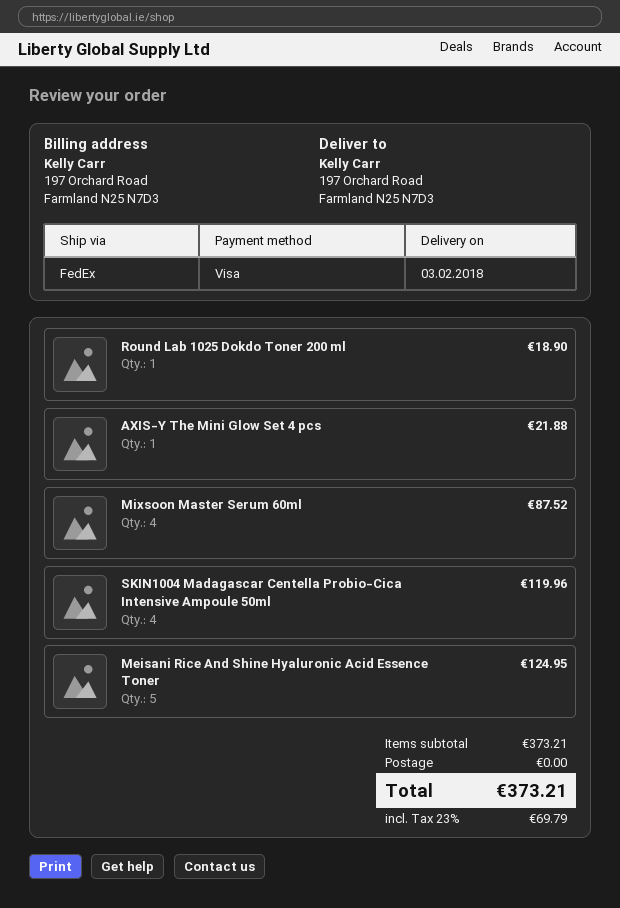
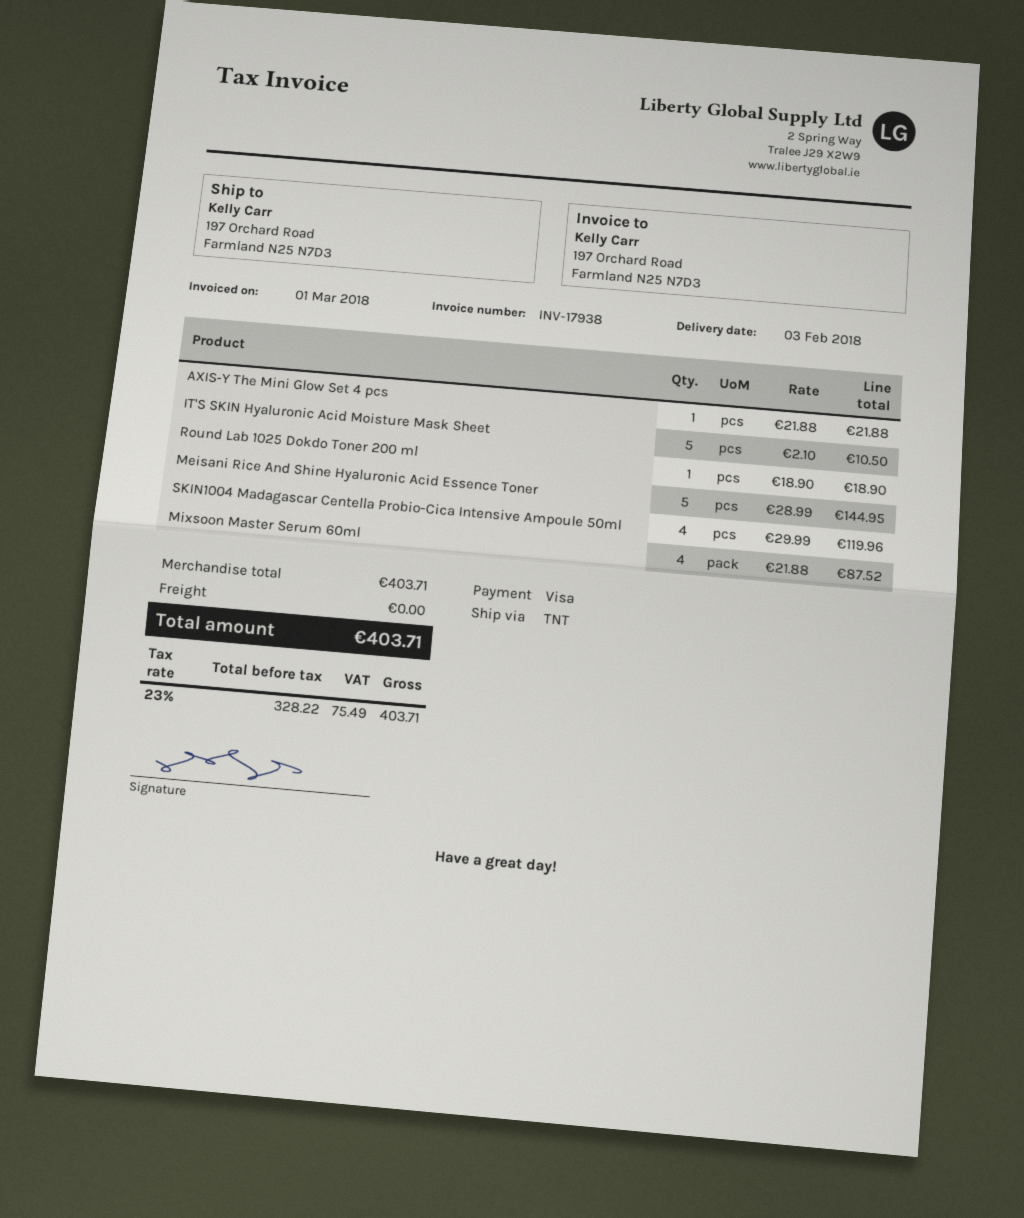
shipping method: FedEx -> TNT
Meisani Rice And Shine Hyaluronic Acid Essence Toner: 5 for 124.95 -> 5 for 144.95
IT'S SKIN Hyaluronic Acid Moisture Mask Sheet: none -> 5 for 10.50
subtotal: 373.21 -> 403.71
tax: 23% = 69.79 -> 23% = 75.49
total: 373.21 -> 403.71

